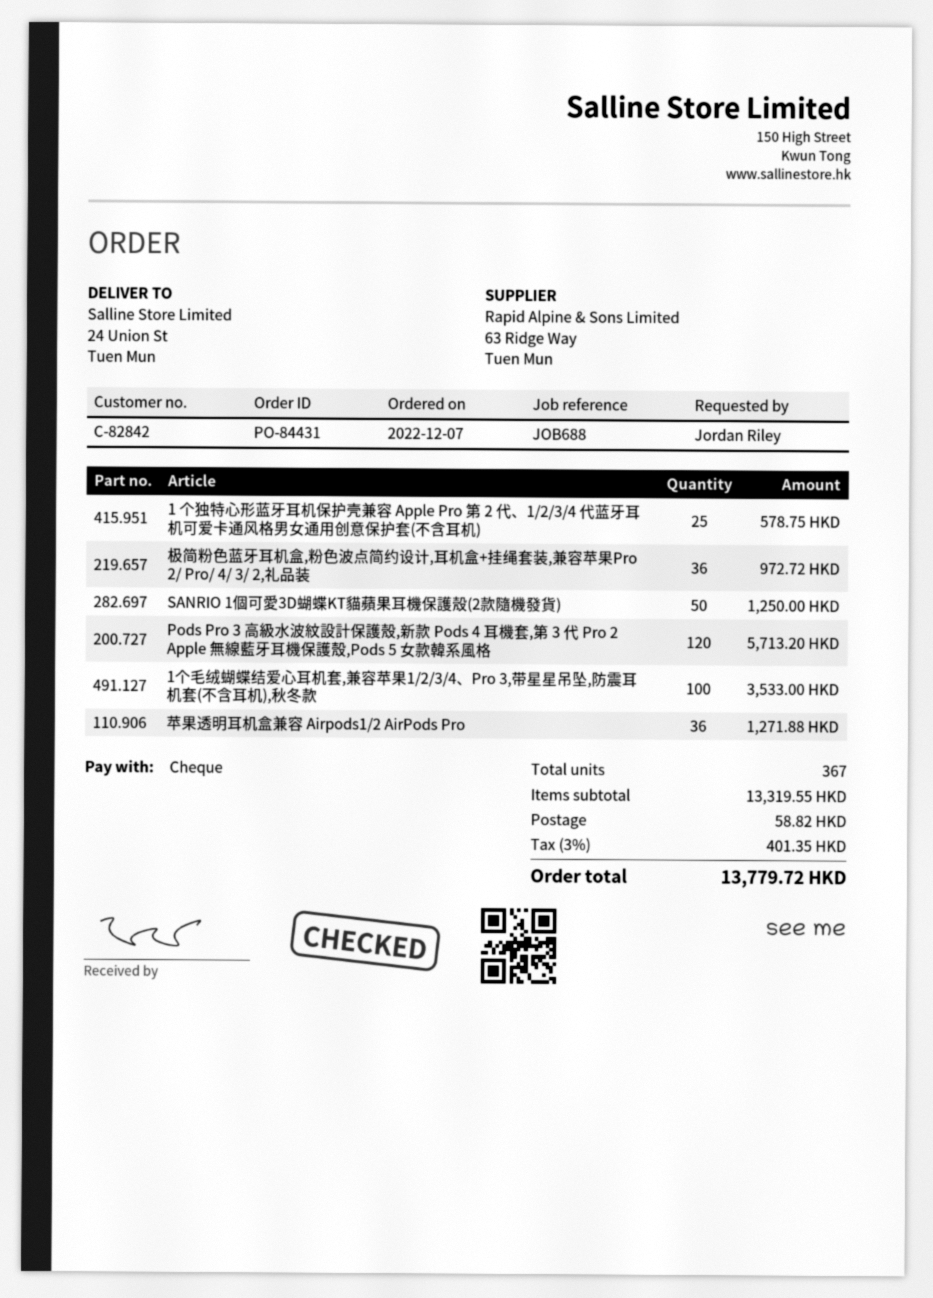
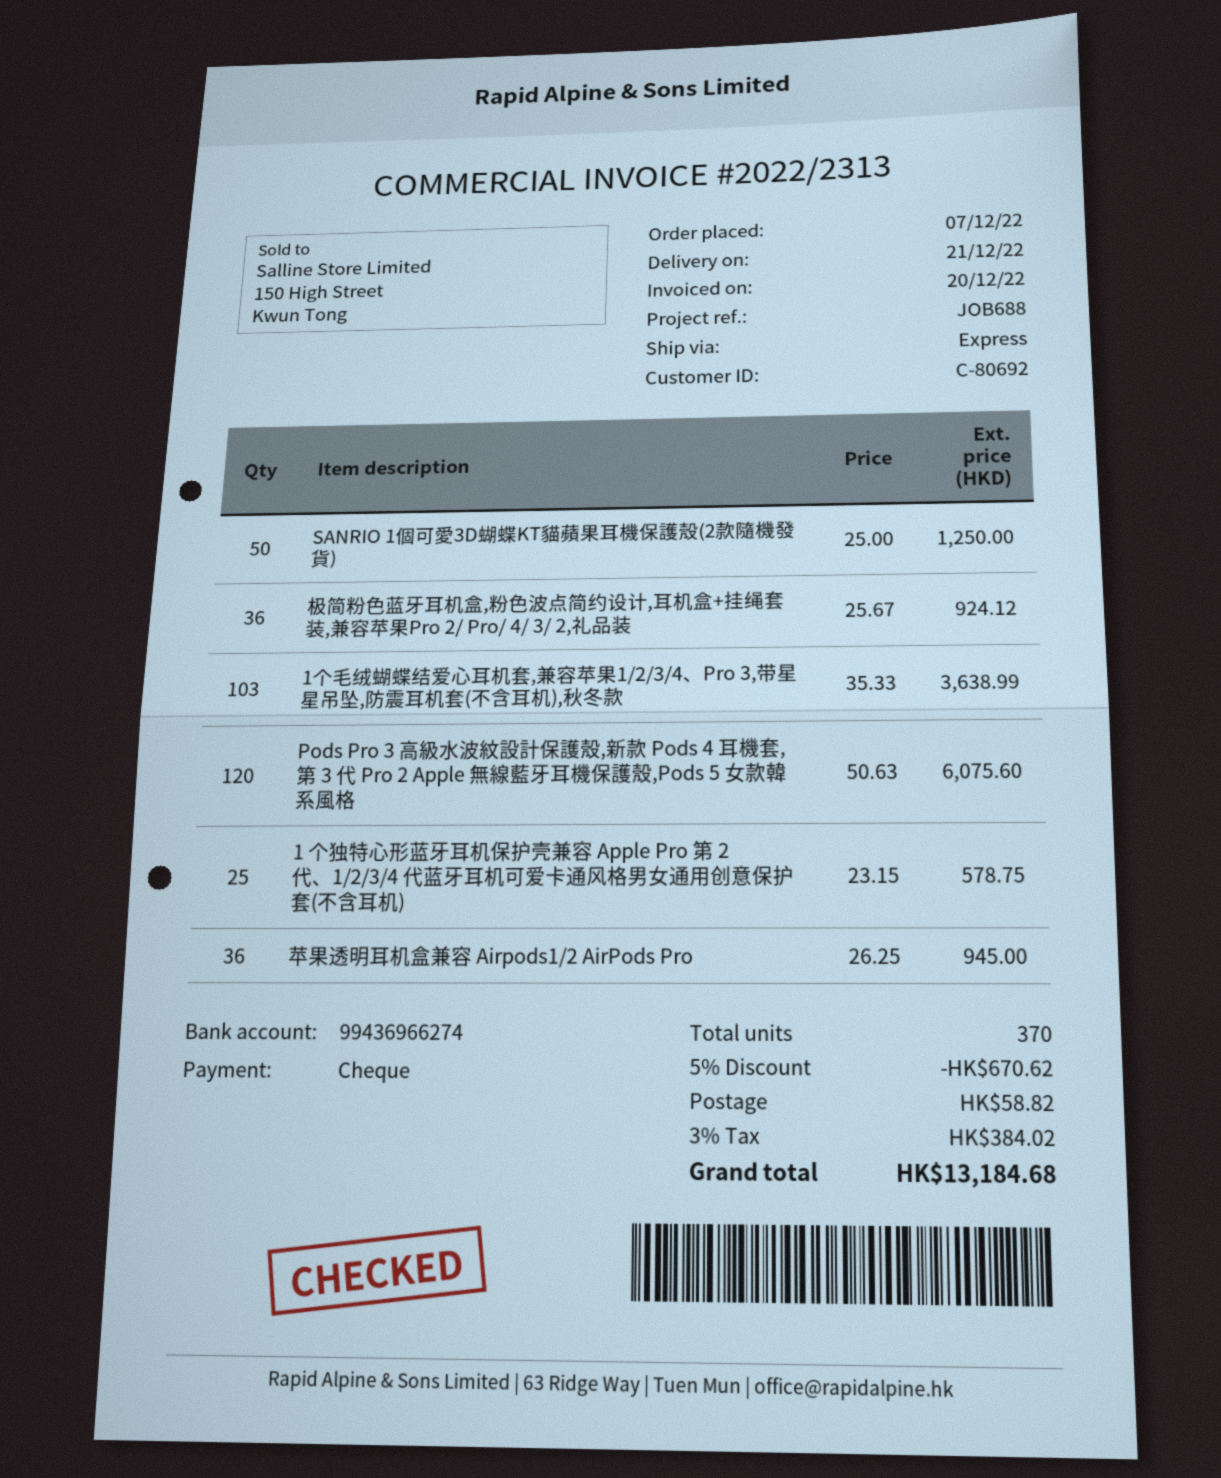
customer number: C-82842 -> C-80692
极简粉色蓝牙耳机盒,粉色波点简约设计,耳机盒+挂绳套装,兼容苹果Pro 2/ Pro/ 4/ 3/ 2,礼品装: 36 for 972.72 -> 36 for 924.12
Pods Pro 3 高級水波紋設計保護殼,新款 Pods 4 耳機套,第 3 代 Pro 2 Apple 無線藍牙耳機保護殼,Pods 5 女款韓系風格: 120 for 5713.20 -> 120 for 6075.60
1个毛绒蝴蝶结爱心耳机套,兼容苹果1/2/3/4、Pro 3,带星星吊坠,防震耳机套(不含耳机),秋冬款: 100 for 3533.00 -> 103 for 3638.99
苹果透明耳机盒兼容 Airpods1/2 AirPods Pro: 36 for 1271.88 -> 36 for 945.00
total quantity: 367 -> 370
discount: none -> 5% = 670.62
tax: 3% = 401.35 -> 3% = 384.02
total: 13779.72 -> 13184.68

